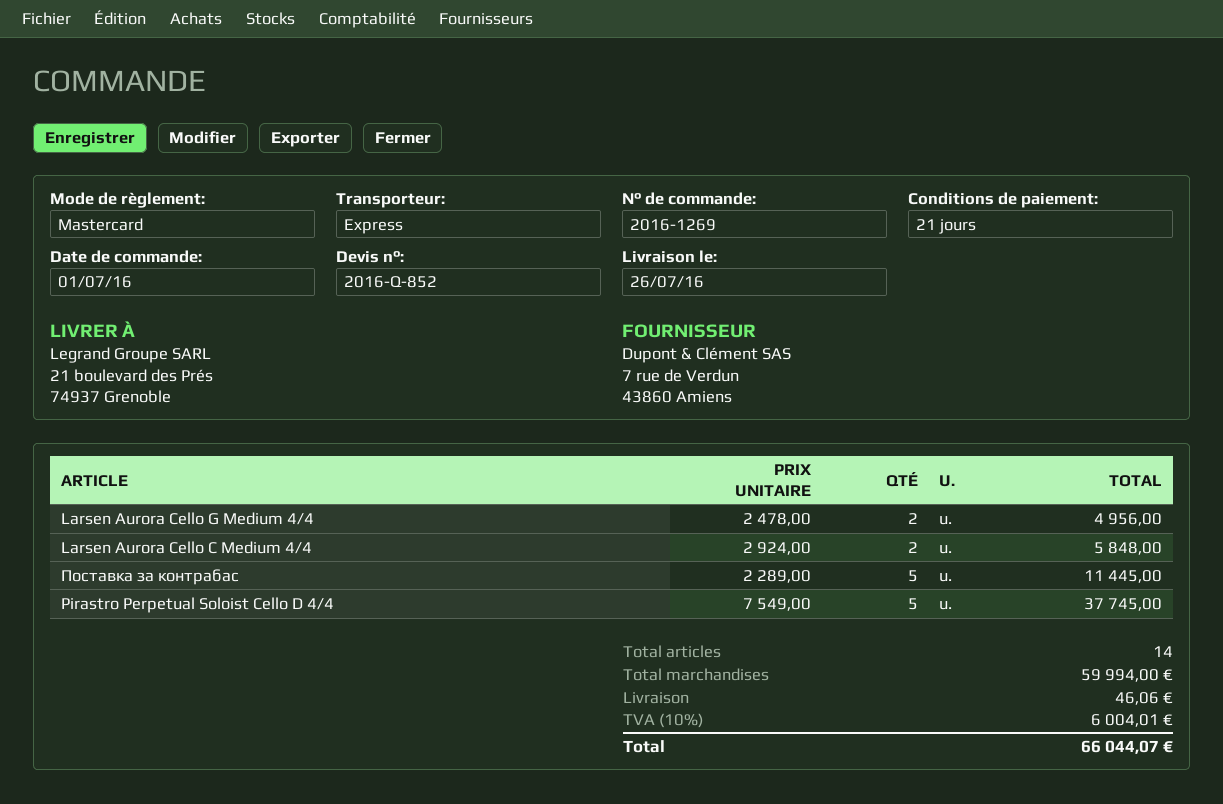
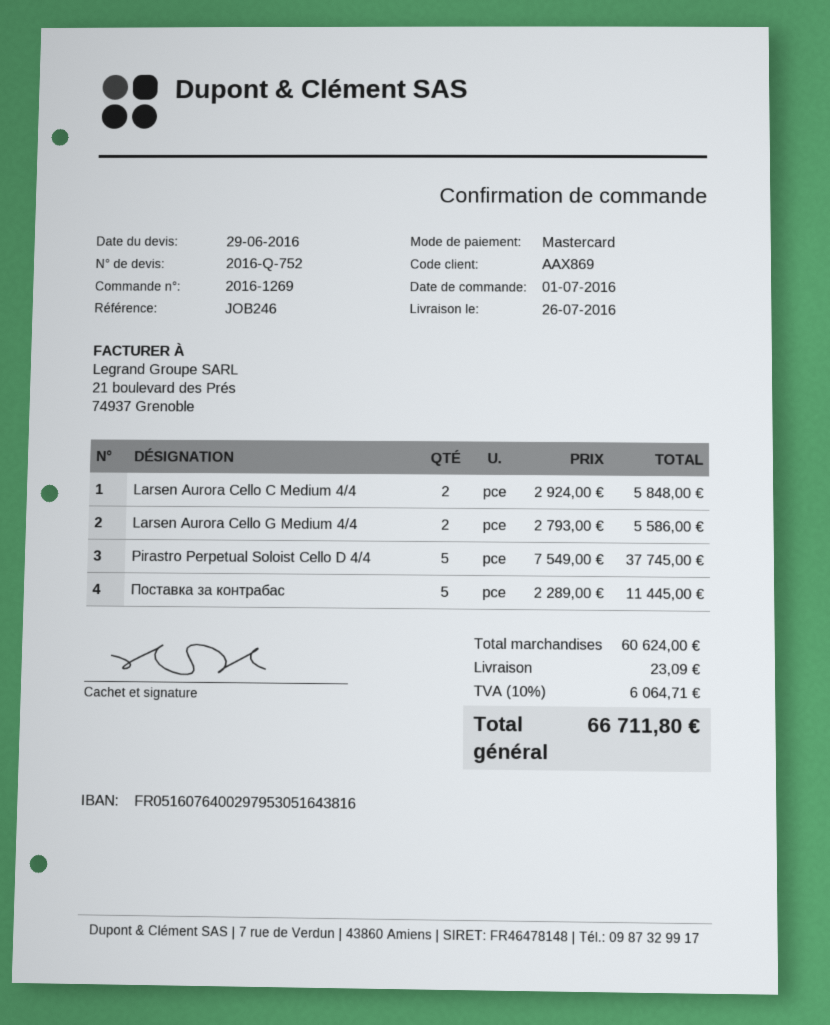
quote number: 2016-Q-852 -> 2016-Q-752
Larsen Aurora Cello G Medium 4/4: 2 x 2478.00 = 4956.00 -> 2 x 2793.00 = 5586.00
subtotal: 59994.00 -> 60624.00
shipping: 46.06 -> 23.09
tax: 10% = 6004.01 -> 10% = 6064.71
total: 66044.07 -> 66711.80

